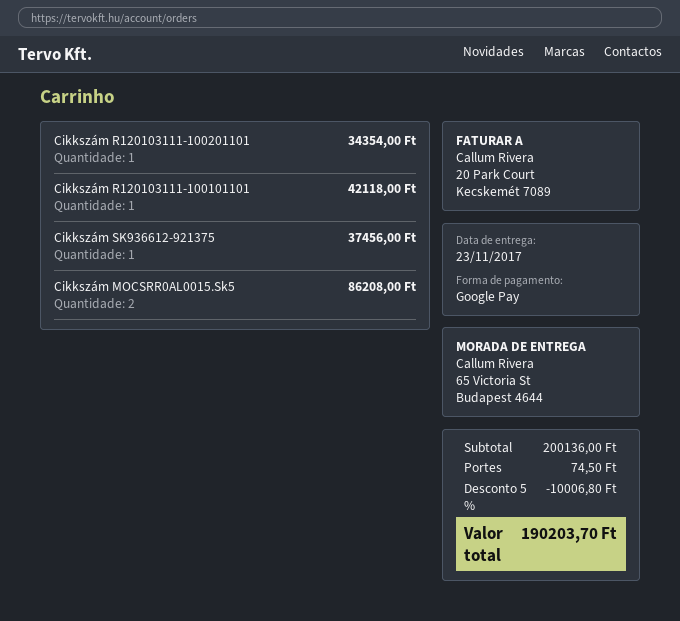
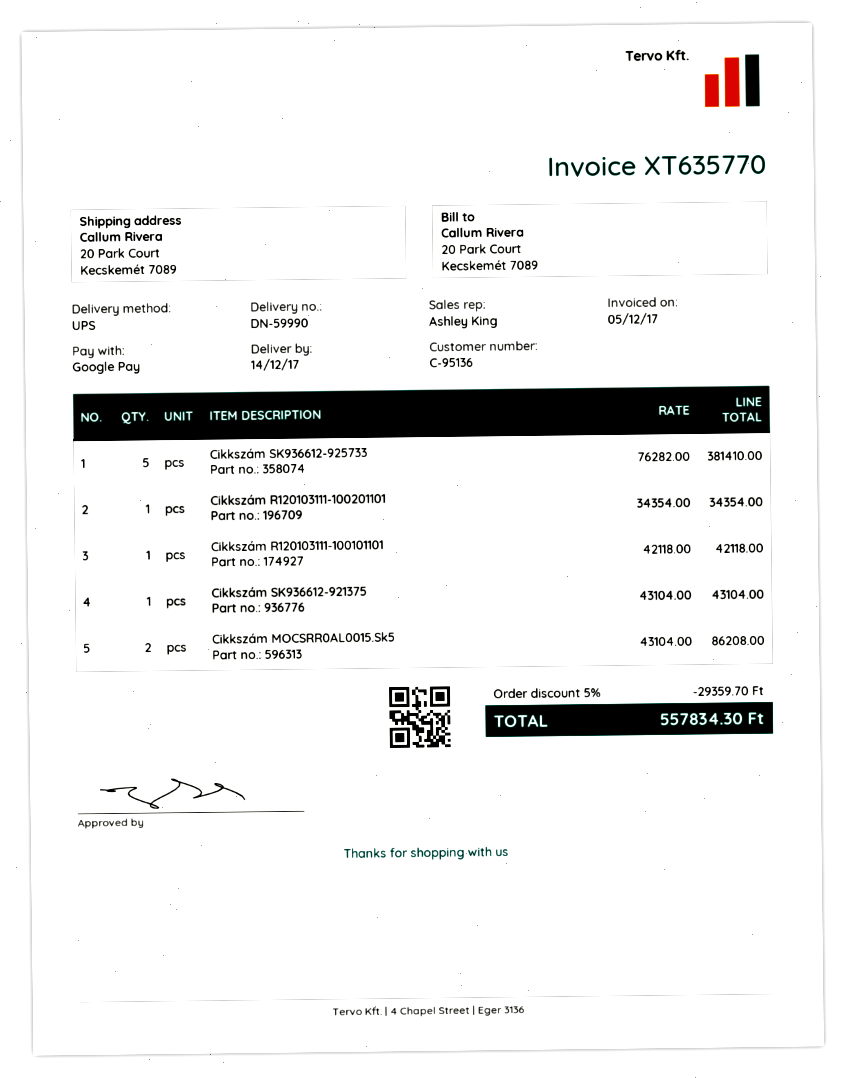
delivery date: 2017-11-23 -> 2017-12-14
ship to: 65 Victoria St, Budapest 4644 -> 20 Park Court, Kecskemét 7089
Cikkszám SK936612-921375: 1 for 37456.00 -> 1 for 43104.00
Cikkszám SK936612-925733: none -> 5 for 381410.00
discount: 5% = 10006.80 -> 5% = 29359.70
shipping: 74.50 -> none
total: 190203.70 -> 557834.30

